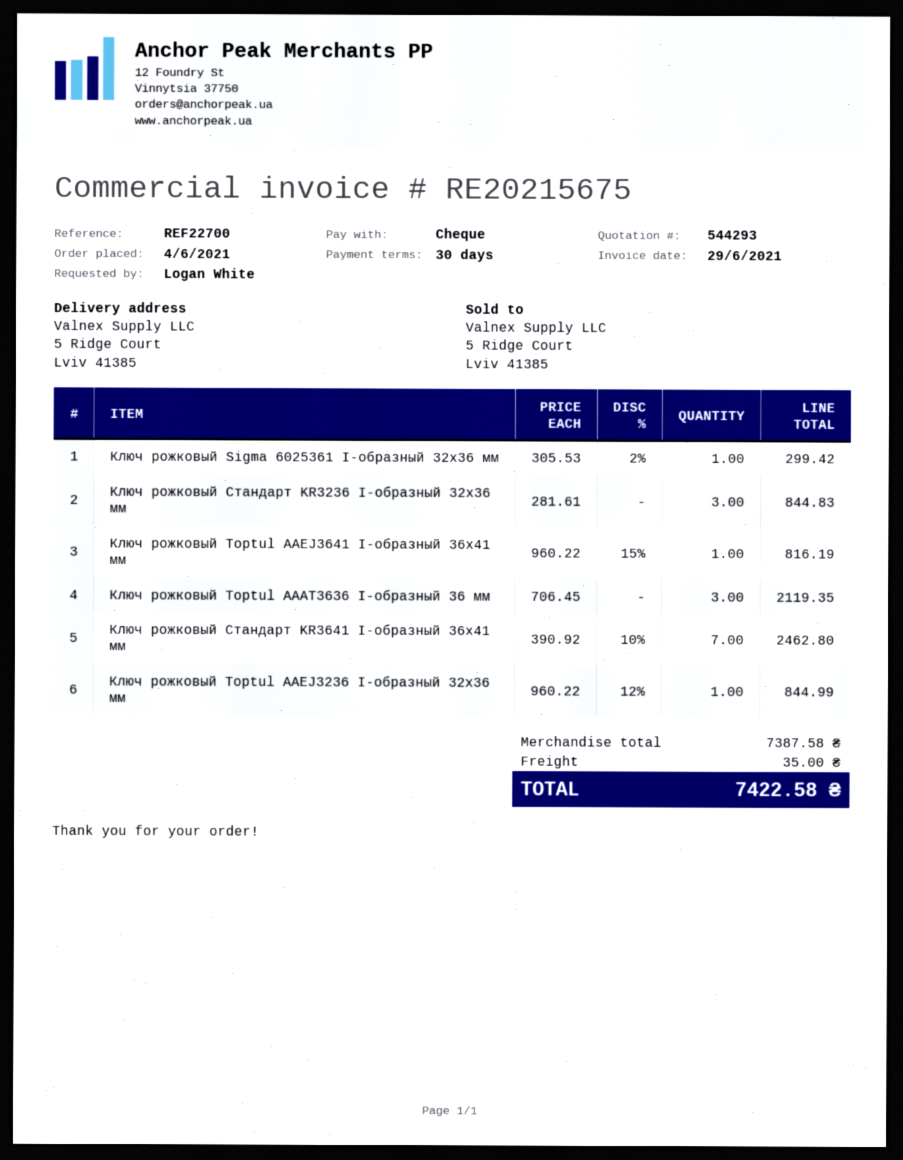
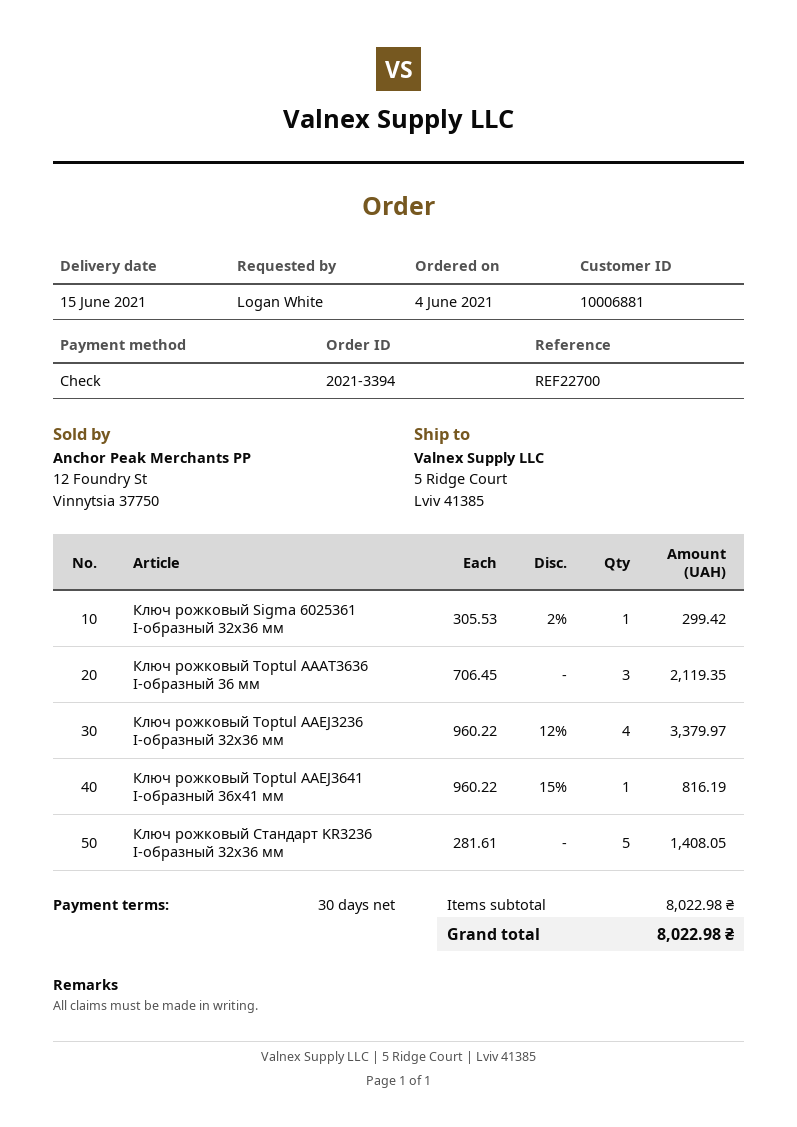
Ключ рожковый Стандарт KR3236 I-образный 32x36 мм: 3 x 281.61 = 844.83 -> 5 x 281.61 = 1408.05
Ключ рожковый Стандарт KR3641 I-образный 36х41 мм: 7 x 390.92 - 10% = 2462.80 -> none
Ключ рожковый Toptul AAEJ3236 I-образный 32x36 мм: 1 x 960.22 - 12% = 844.99 -> 4 x 960.22 - 12% = 3379.97
subtotal: 7387.58 -> 8022.98
shipping: 35.00 -> none
total: 7422.58 -> 8022.98

